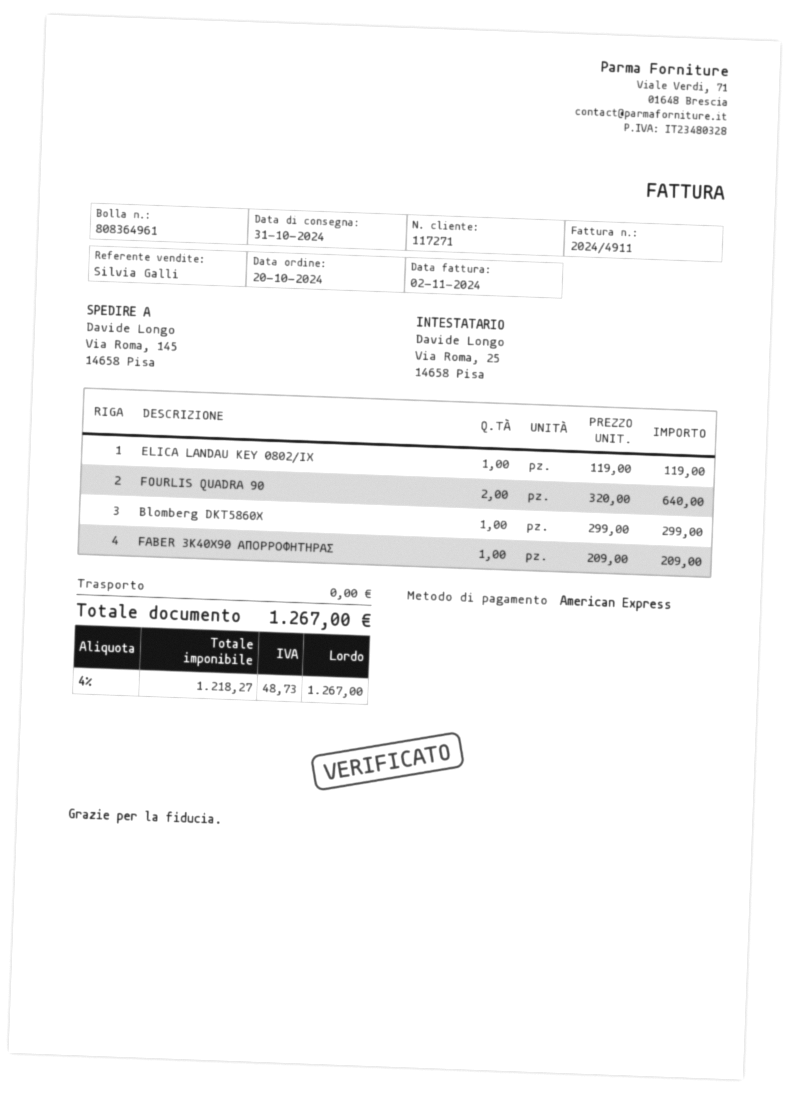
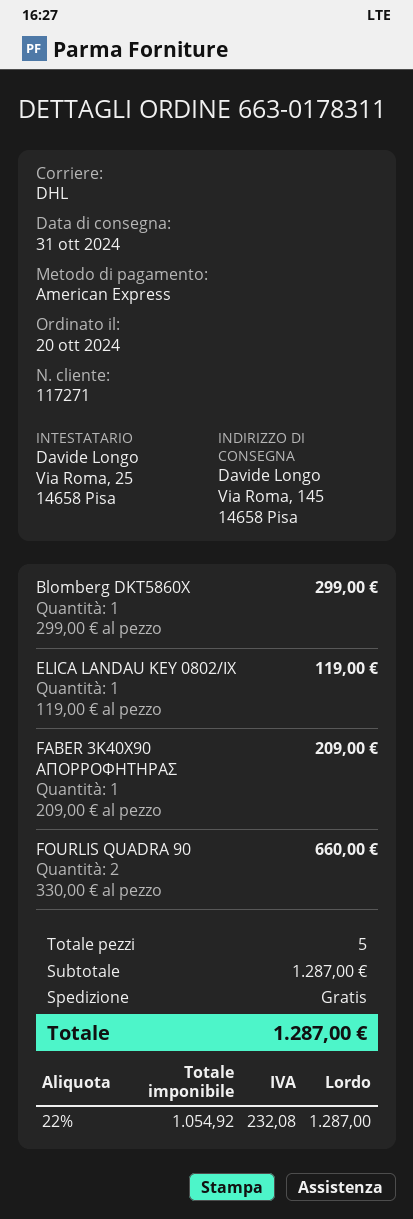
FOURLIS QUADRA 90: 2 x 320.00 = 640.00 -> 2 x 330.00 = 660.00
net: 1218.27 -> 1054.92
tax: 4% = 48.73 -> 22% = 232.08
total: 1267.00 -> 1287.00

